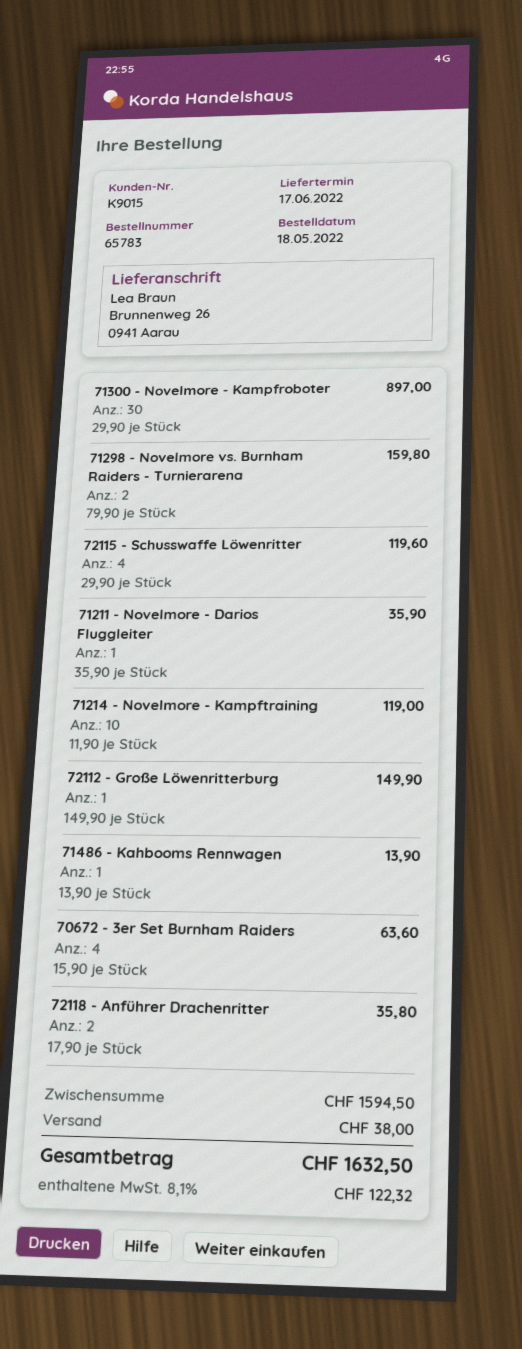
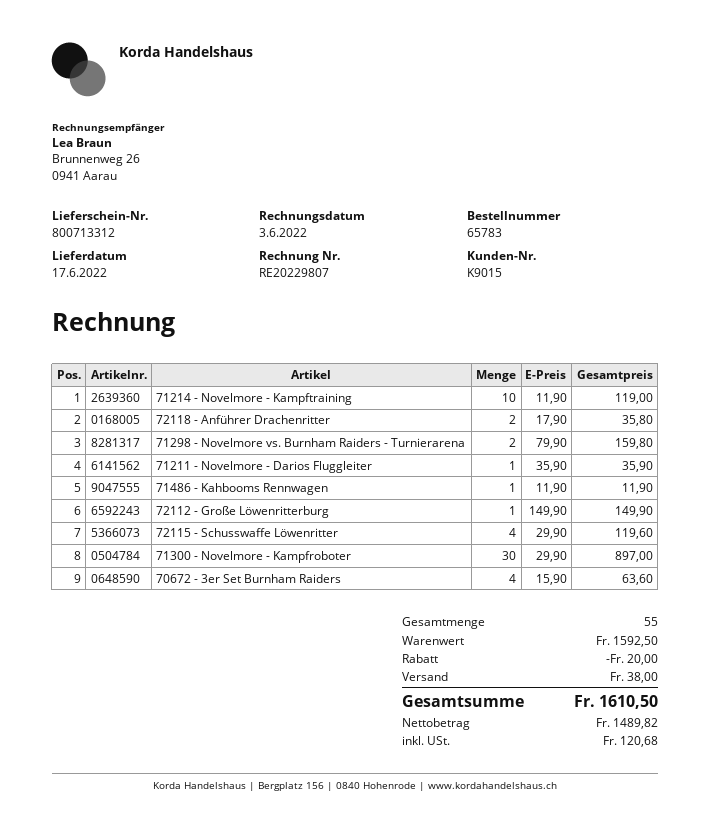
71486 - Kahbooms Rennwagen: 1 x 13.90 = 13.90 -> 1 x 11.90 = 11.90
subtotal: 1594.50 -> 1592.50
discount: none -> 20.00
tax: 122.32 -> 120.68
total: 1632.50 -> 1610.50

